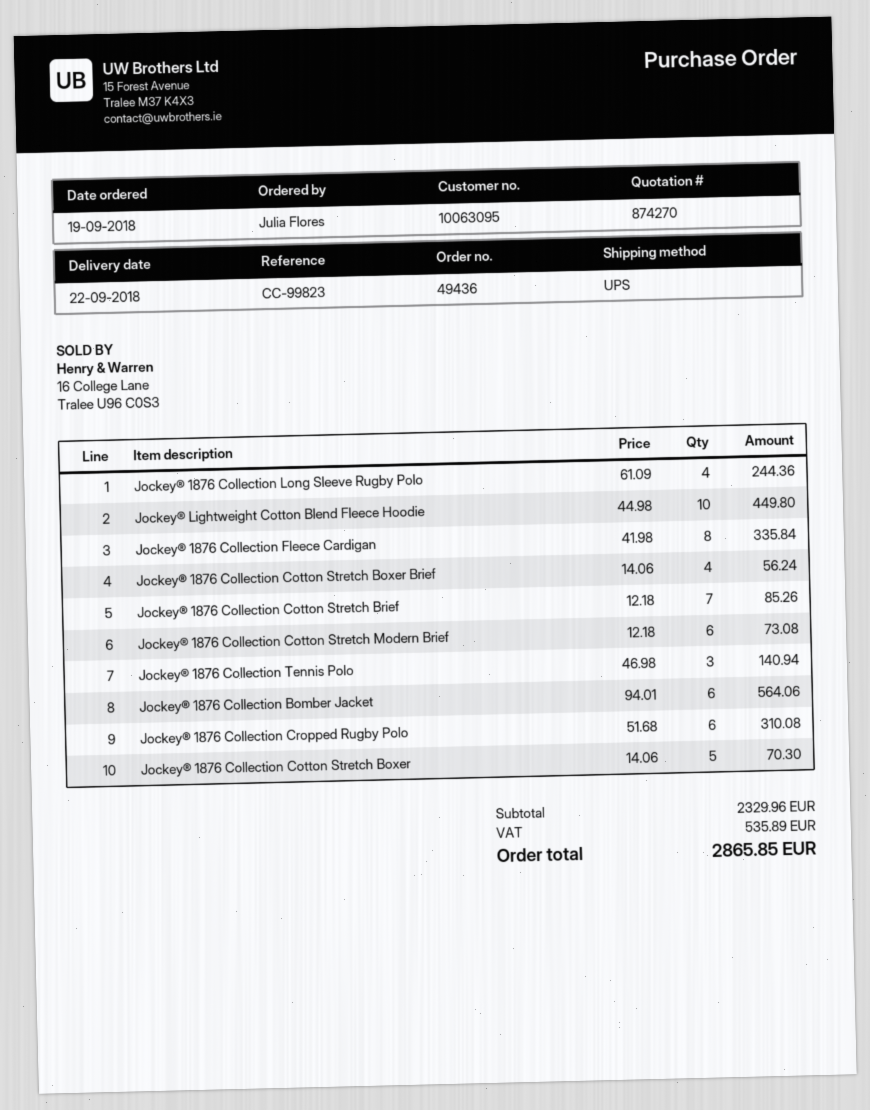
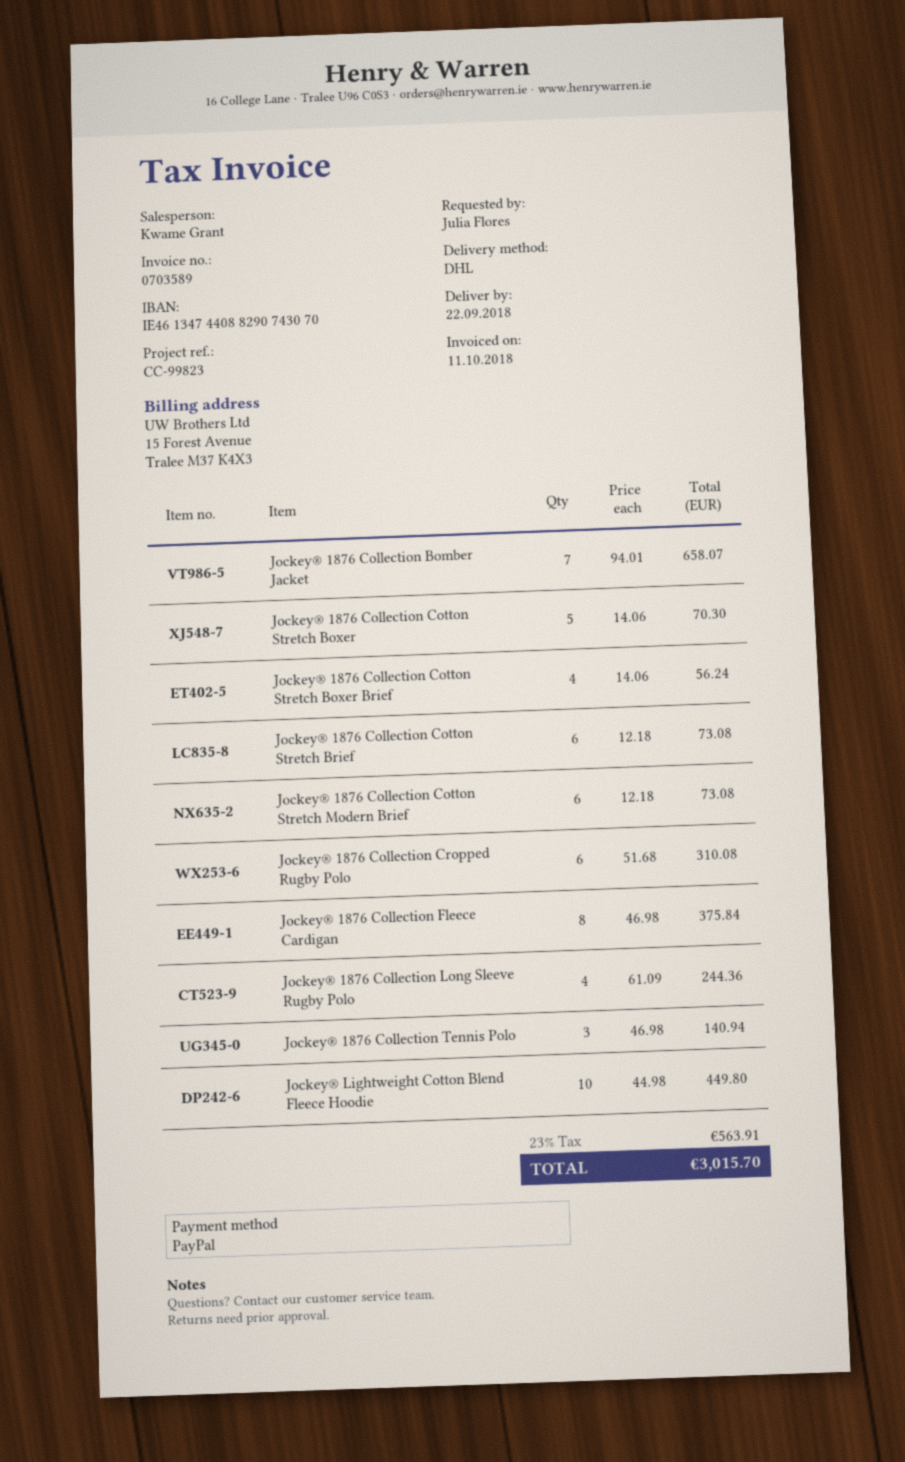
shipping method: UPS -> DHL
Jockey® 1876 Collection Fleece Cardigan: 8 x 41.98 = 335.84 -> 8 x 46.98 = 375.84
Jockey® 1876 Collection Cotton Stretch Brief: 7 x 12.18 = 85.26 -> 6 x 12.18 = 73.08
Jockey® 1876 Collection Bomber Jacket: 6 x 94.01 = 564.06 -> 7 x 94.01 = 658.07
tax: 535.89 -> 563.91
total: 2865.85 -> 3015.70

